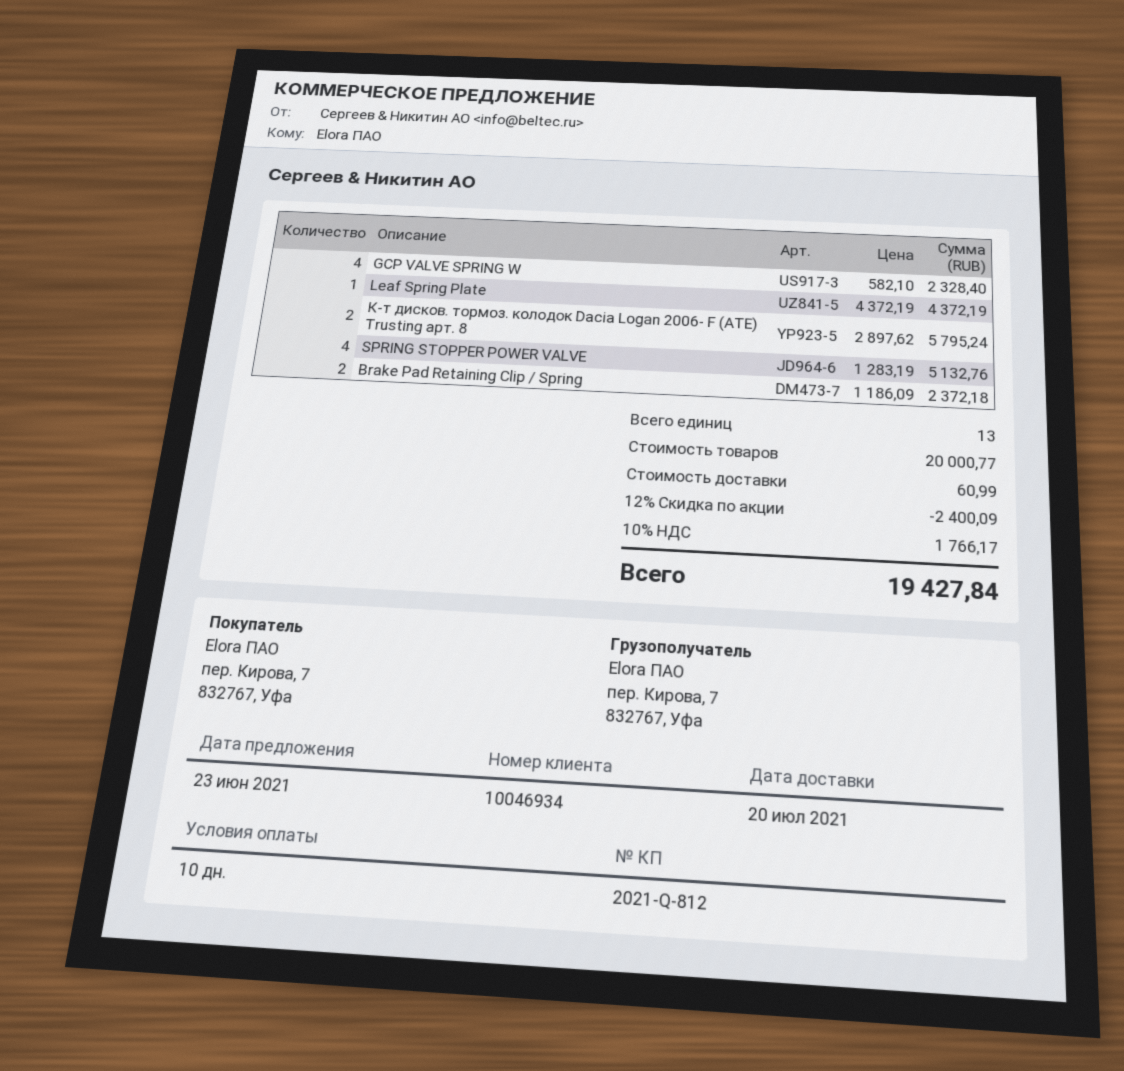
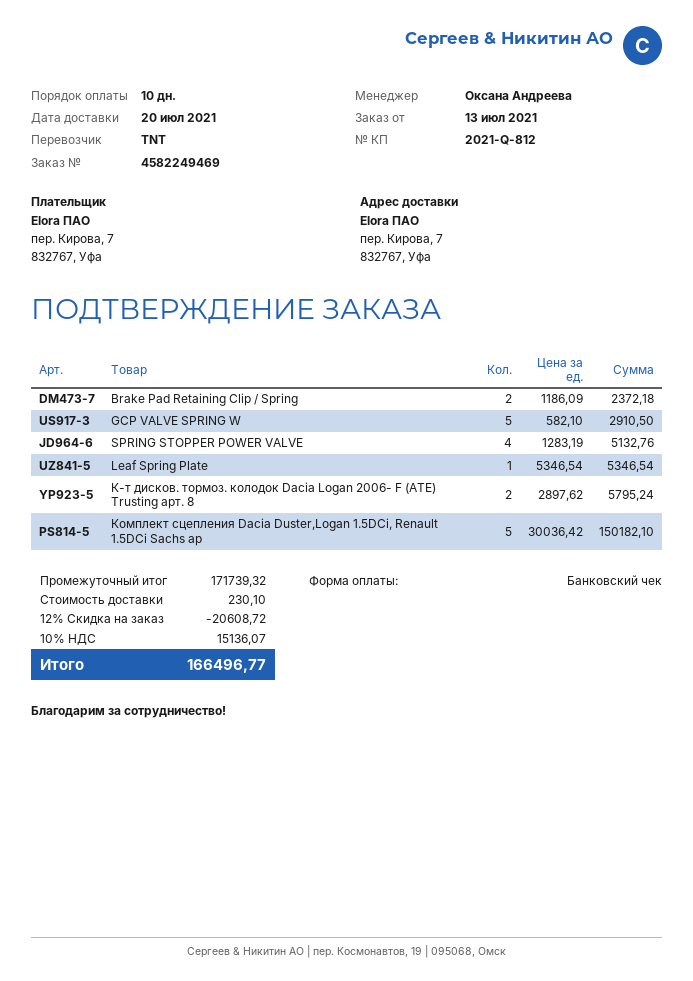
GCP VALVE SPRING W: 4 x 582.10 = 2328.40 -> 5 x 582.10 = 2910.50
Leaf Spring Plate: 1 x 4372.19 = 4372.19 -> 1 x 5346.54 = 5346.54
Комплект сцепления Dacia Duster,Logan 1.5DCi, Renault 1.5DCi Sachs ар: none -> 5 x 30036.42 = 150182.10
subtotal: 20000.77 -> 171739.32
discount: 12% = 2400.09 -> 12% = 20608.72
shipping: 60.99 -> 230.10
tax: 10% = 1766.17 -> 10% = 15136.07
total: 19427.84 -> 166496.77

